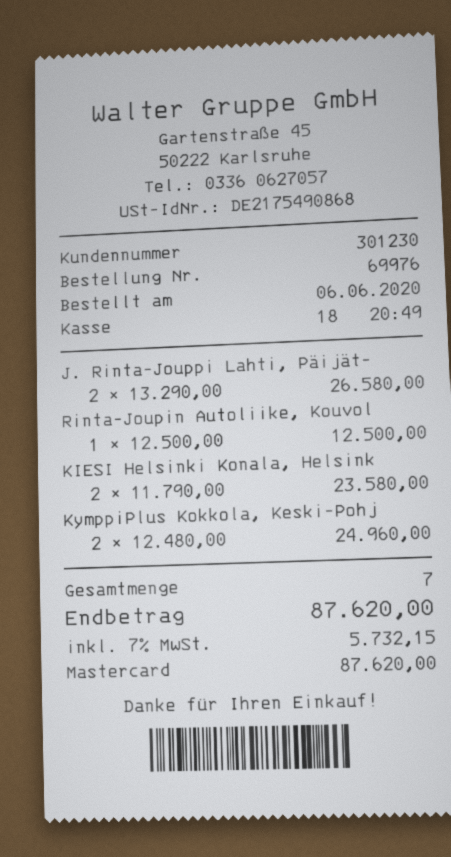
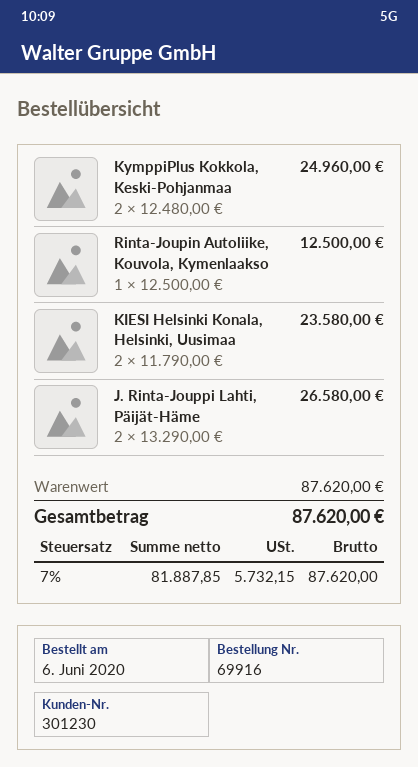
order number: 69976 -> 69916

